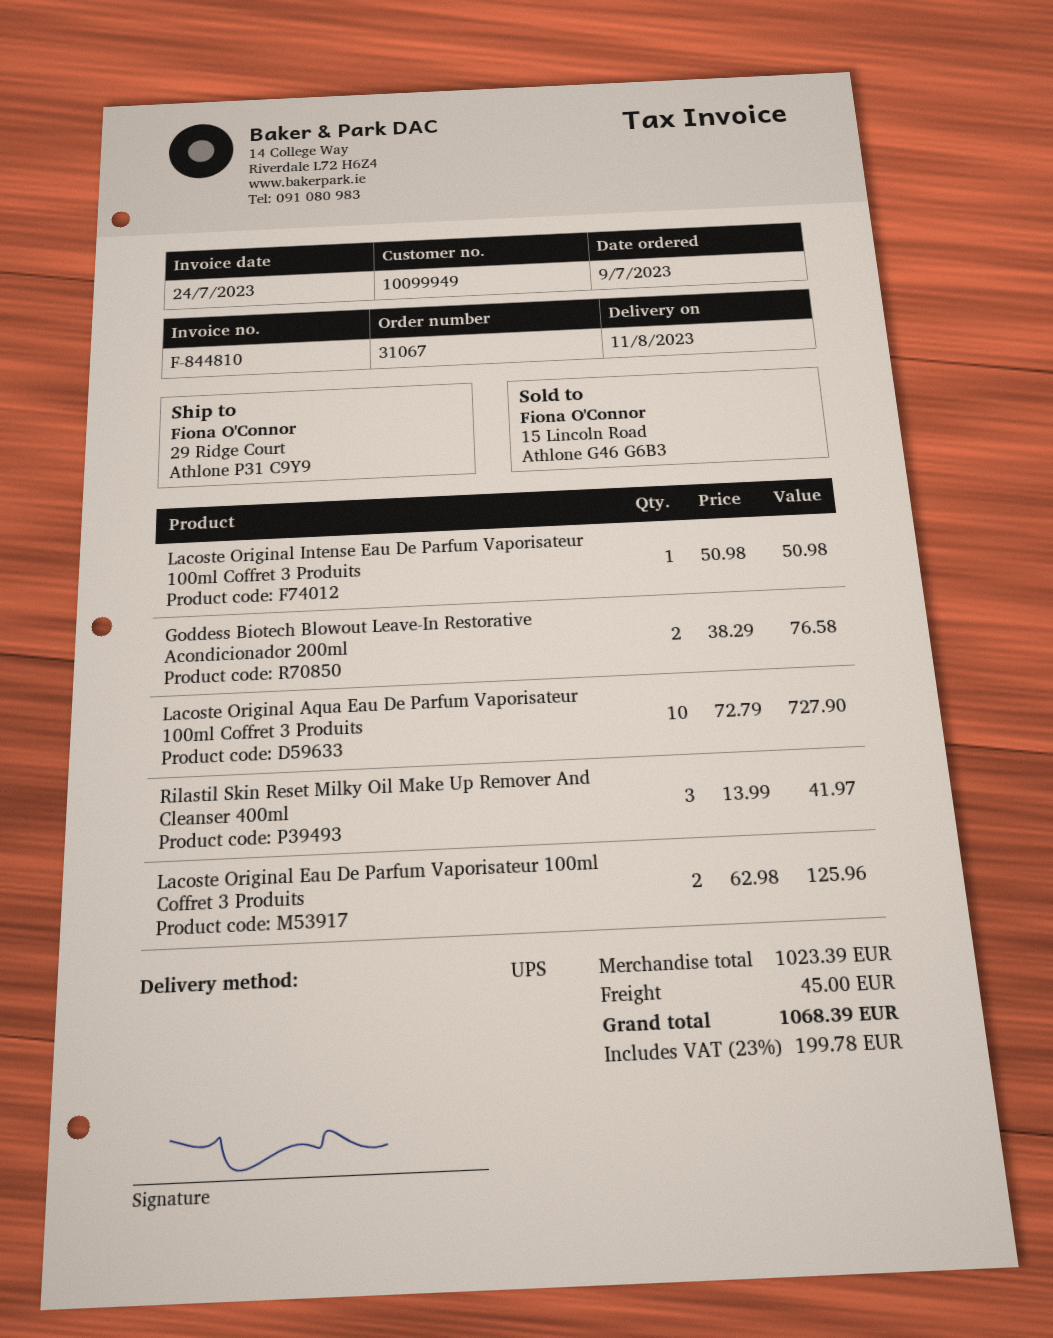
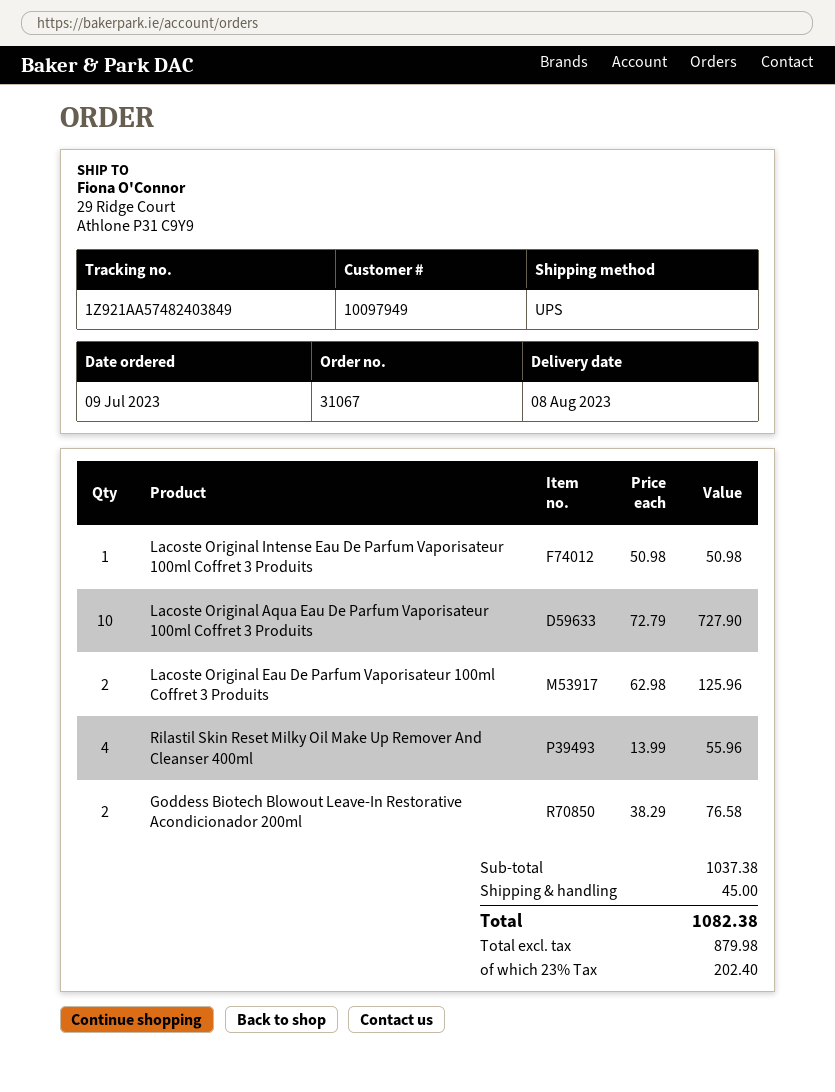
delivery date: 2023-08-11 -> 2023-08-08
customer number: 10099949 -> 10097949
Rilastil Skin Reset Milky Oil Make Up Remover And Cleanser 400ml: 3 x 13.99 = 41.97 -> 4 x 13.99 = 55.96
subtotal: 1023.39 -> 1037.38
tax: 23% = 199.78 -> 23% = 202.40
total: 1068.39 -> 1082.38

